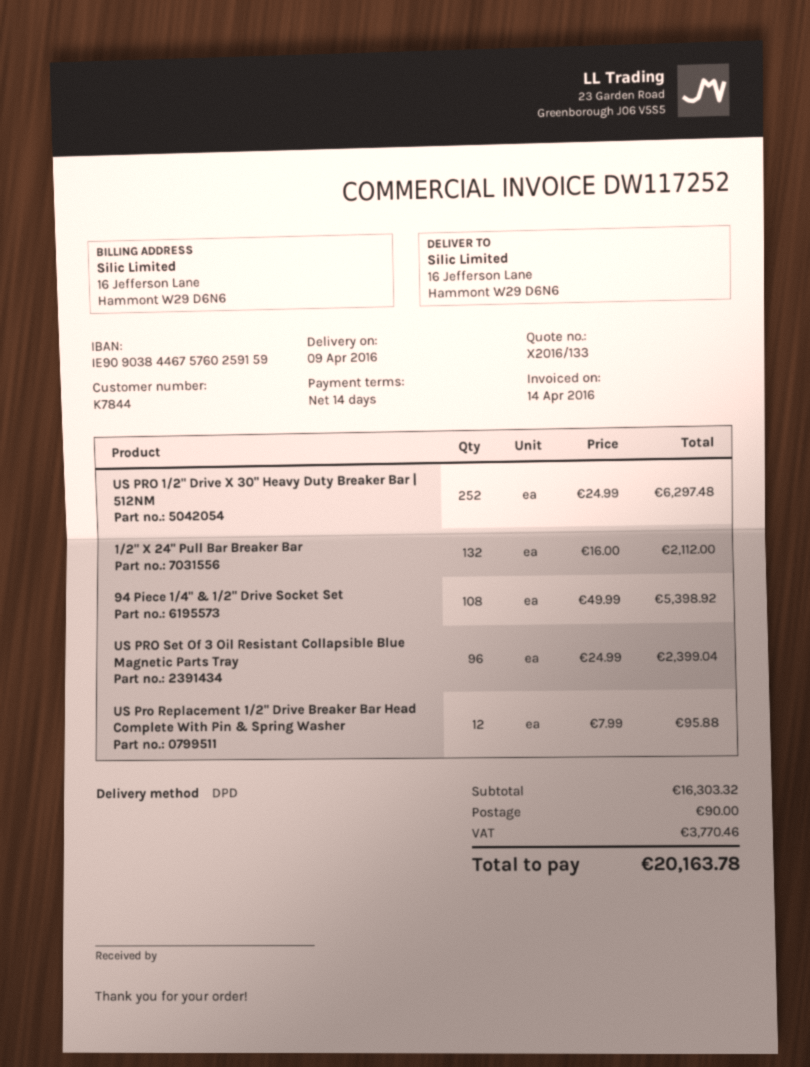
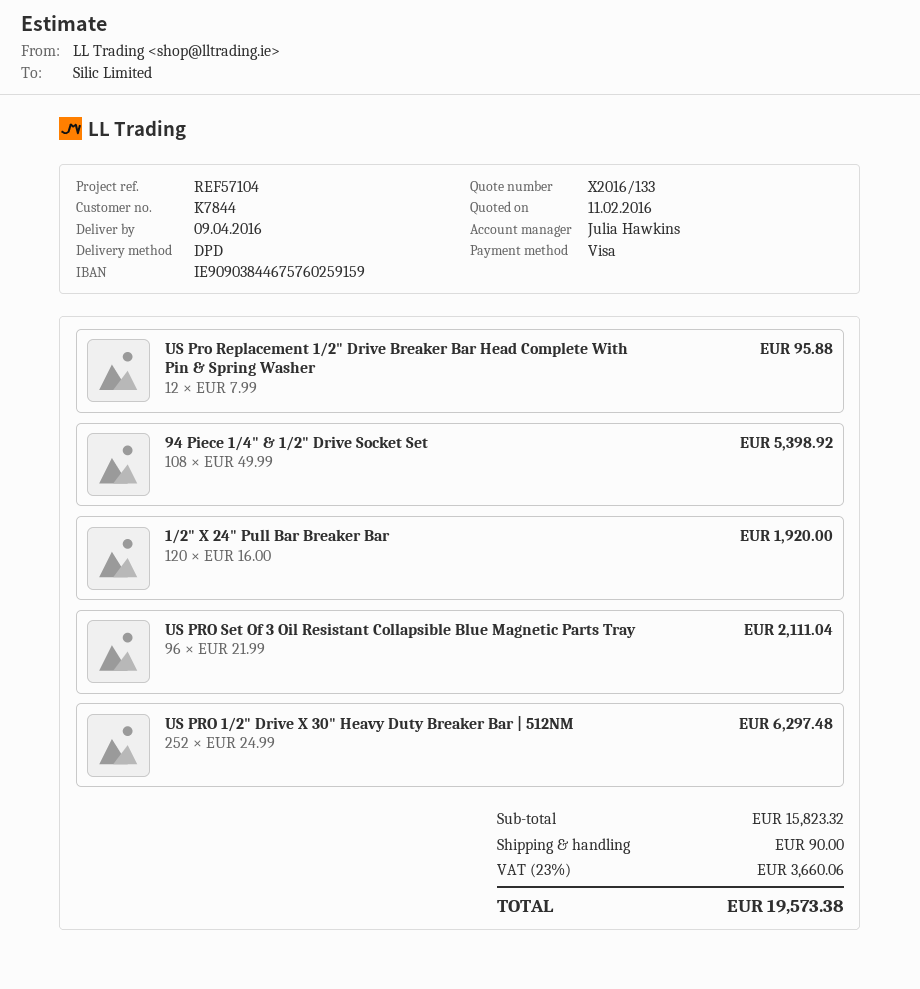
1/2" X 24" Pull Bar Breaker Bar: 132 x 16.00 = 2112.00 -> 120 x 16.00 = 1920.00
US PRO Set Of 3 Oil Resistant Collapsible Blue Magnetic Parts Tray: 96 x 24.99 = 2399.04 -> 96 x 21.99 = 2111.04
subtotal: 16303.32 -> 15823.32
tax: 3770.46 -> 3660.06
total: 20163.78 -> 19573.38

